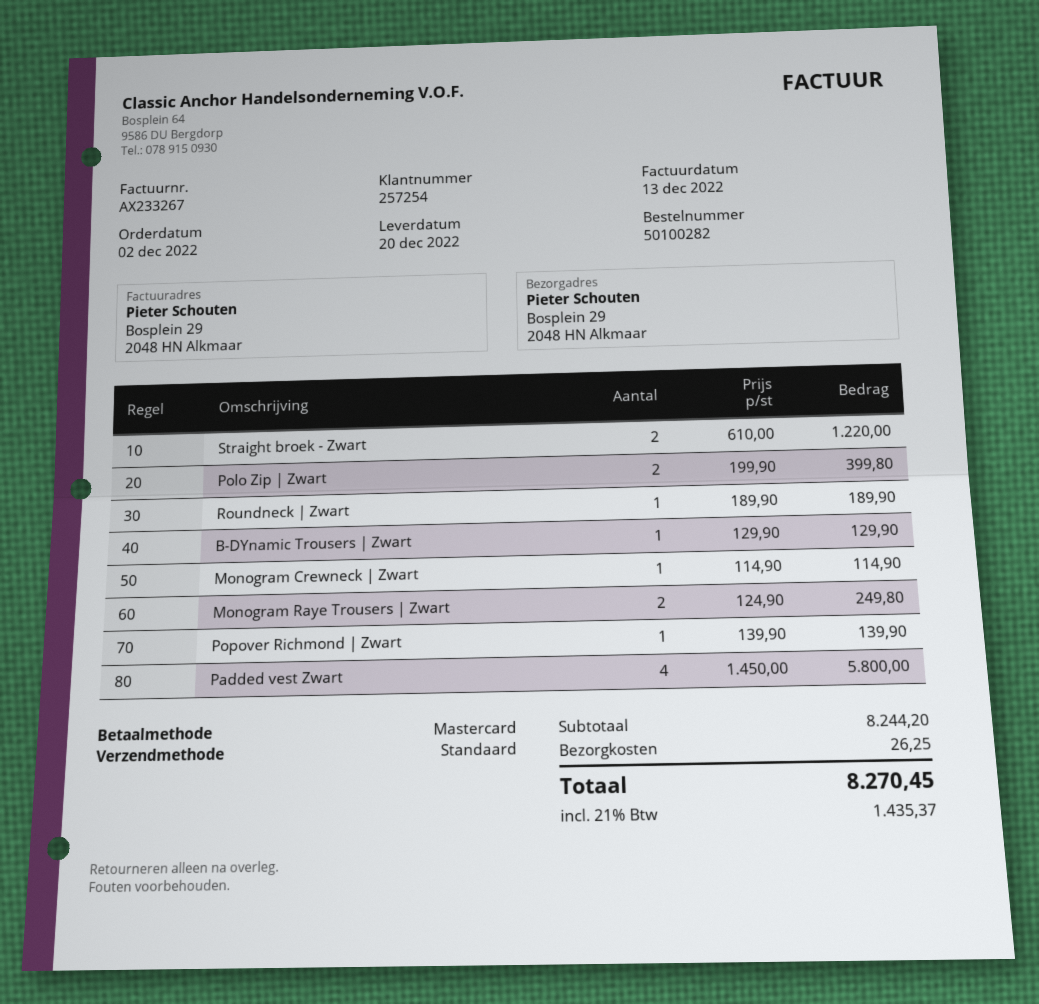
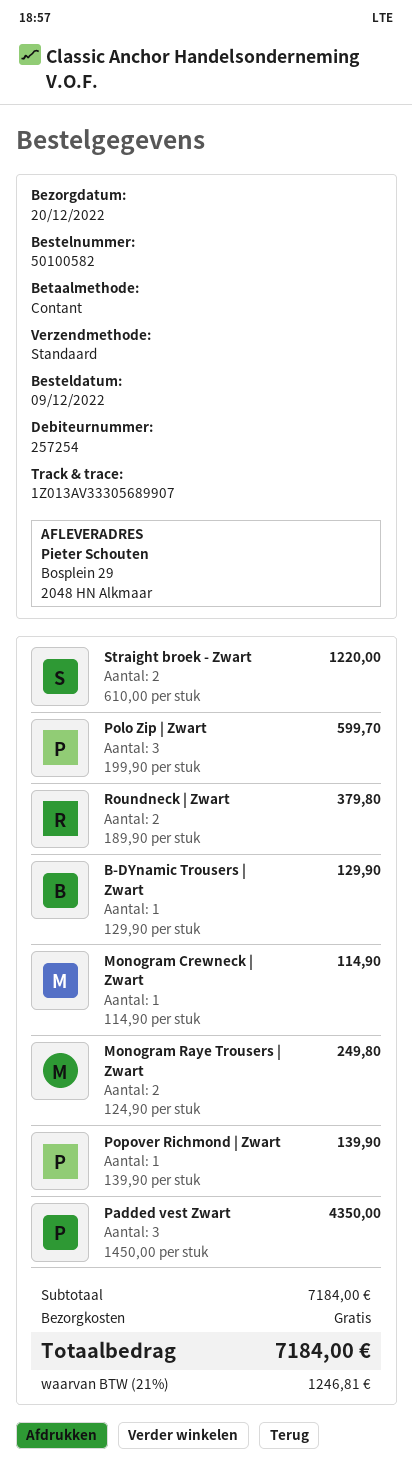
order number: 50100282 -> 50100582
order date: 2022-12-02 -> 2022-12-09
payment method: Mastercard -> cash
Polo Zip | Zwart: 2 x 199.90 = 399.80 -> 3 x 199.90 = 599.70
Roundneck | Zwart: 1 x 189.90 = 189.90 -> 2 x 189.90 = 379.80
Padded vest Zwart: 4 x 1450.00 = 5800.00 -> 3 x 1450.00 = 4350.00
subtotal: 8244.20 -> 7184.00
shipping: 26.25 -> 0.00
tax: 21% = 1435.37 -> 21% = 1246.81
total: 8270.45 -> 7184.00

